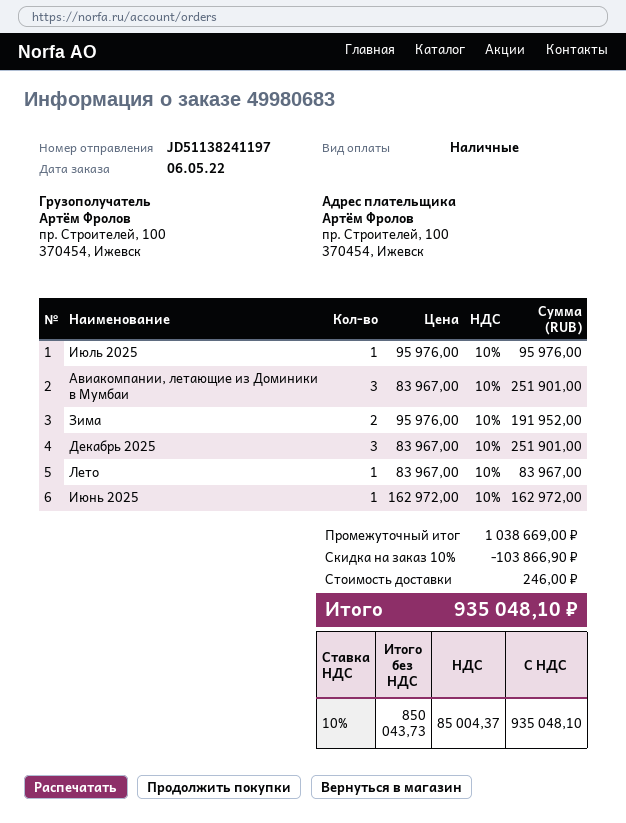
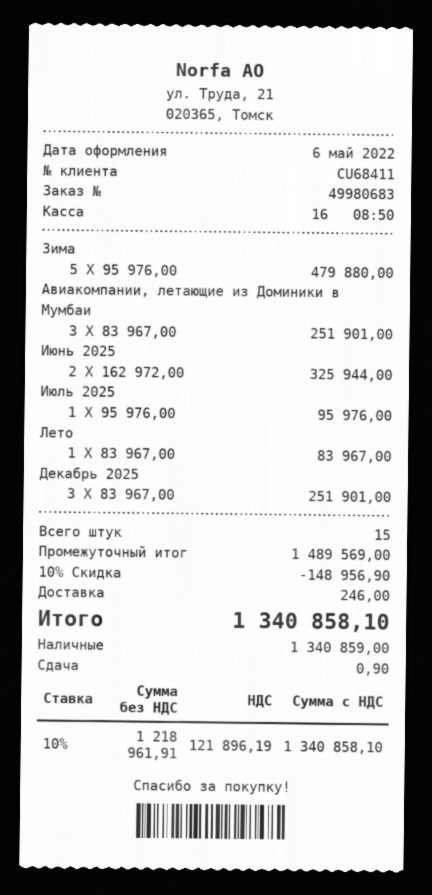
Зима: 2 x 95976.00 = 191952.00 -> 5 x 95976.00 = 479880.00
Июнь 2025: 1 x 162972.00 = 162972.00 -> 2 x 162972.00 = 325944.00
subtotal: 1038669.00 -> 1489569.00
discount: 10% = 103866.90 -> 10% = 148956.90
net: 850043.73 -> 1218961.91
tax: 10% = 85004.37 -> 10% = 121896.19
total: 935048.10 -> 1340858.10

